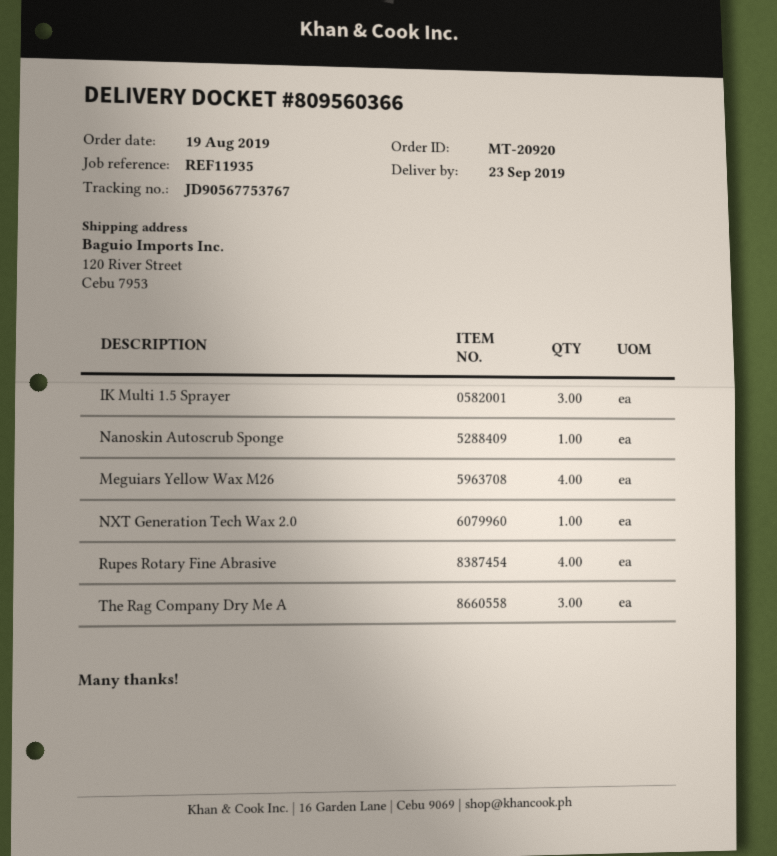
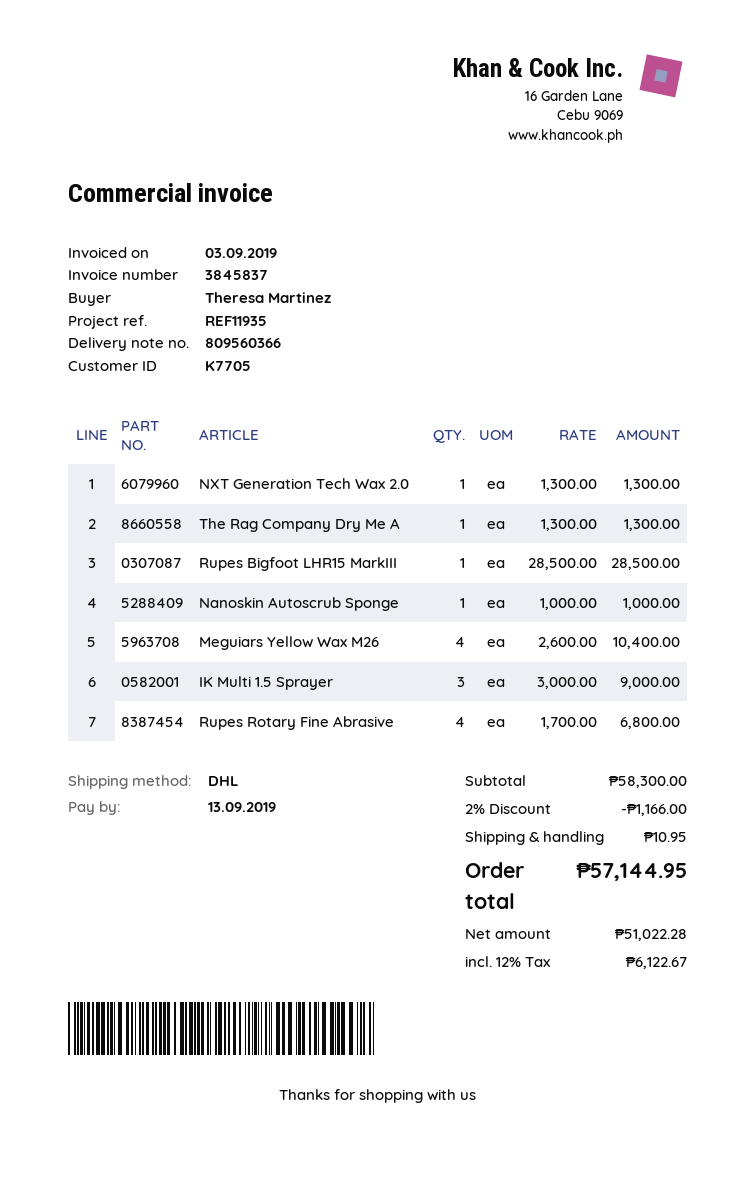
The Rag Company Dry Me A: 3 -> 1
Rupes Bigfoot LHR15 MarkIII: none -> 1

